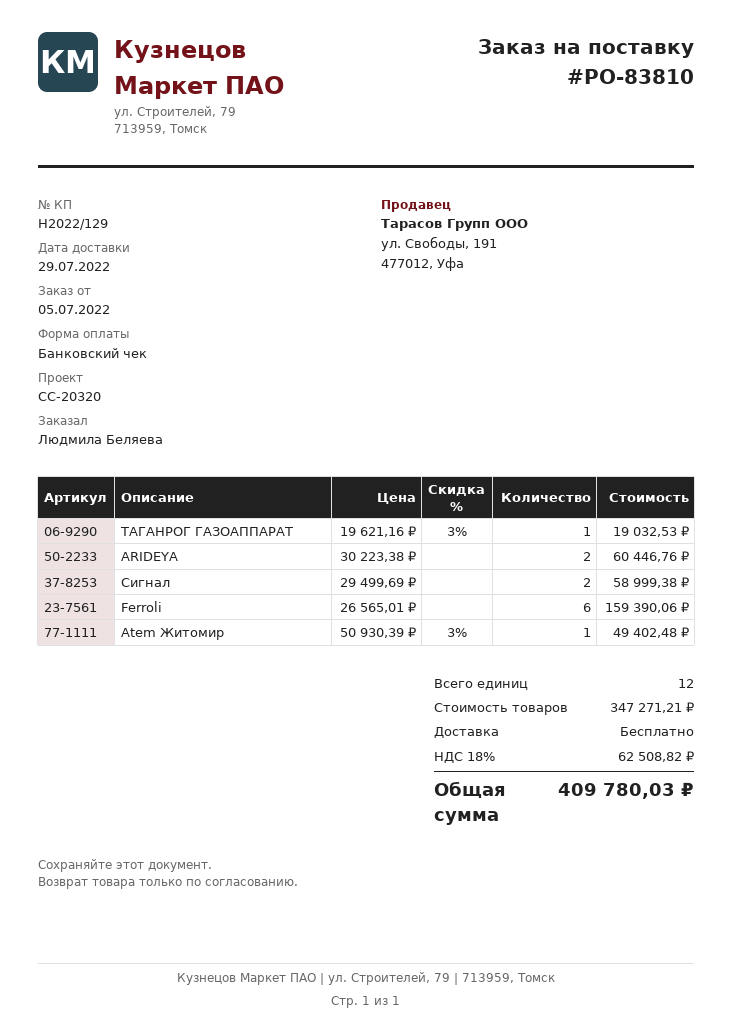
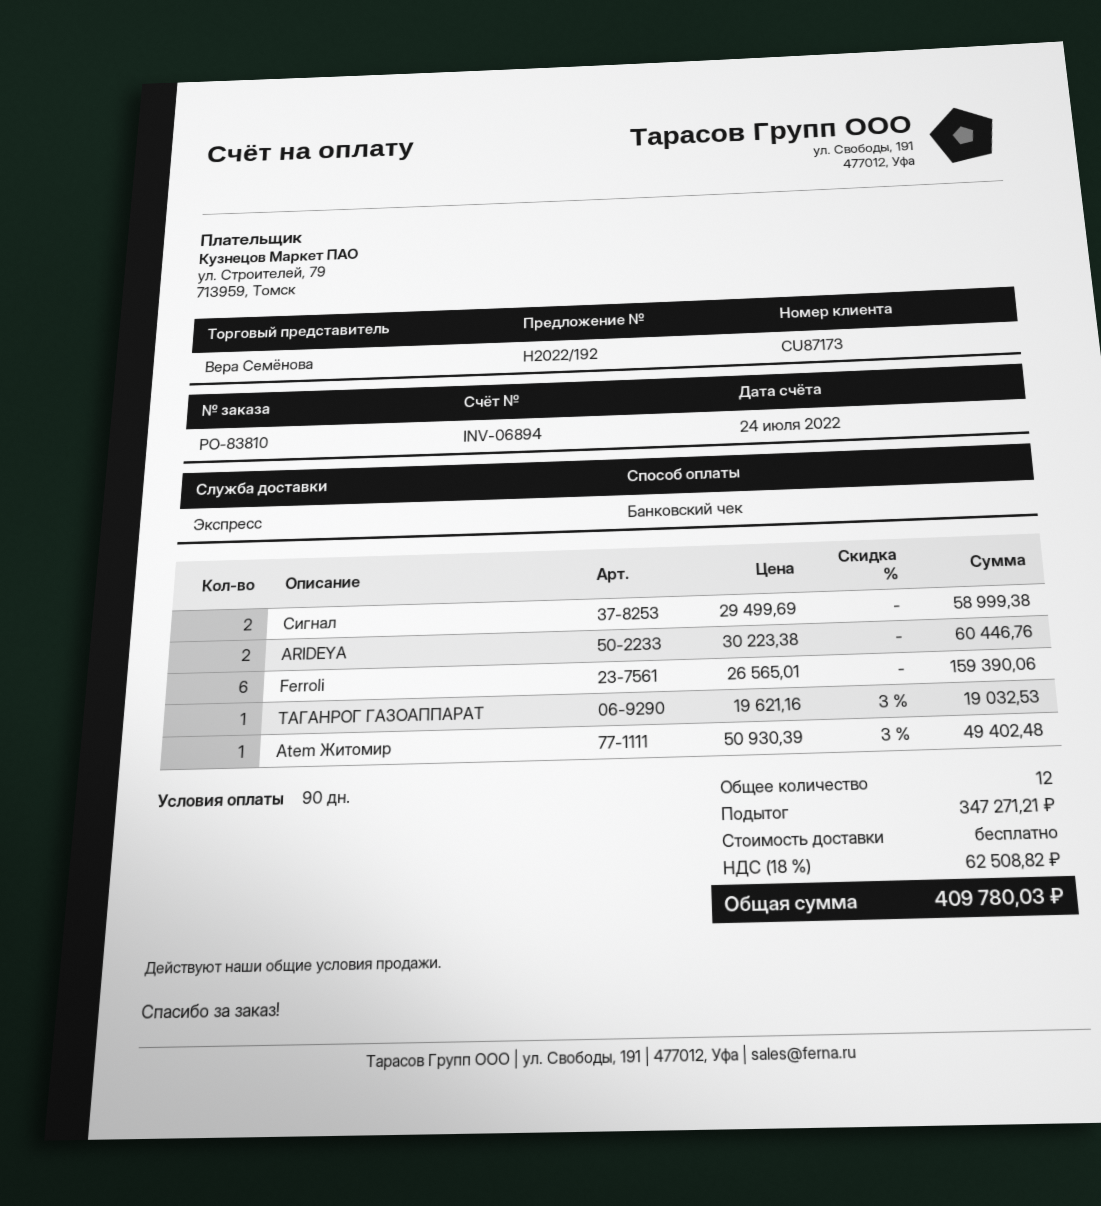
quote number: H2022/129 -> H2022/192

